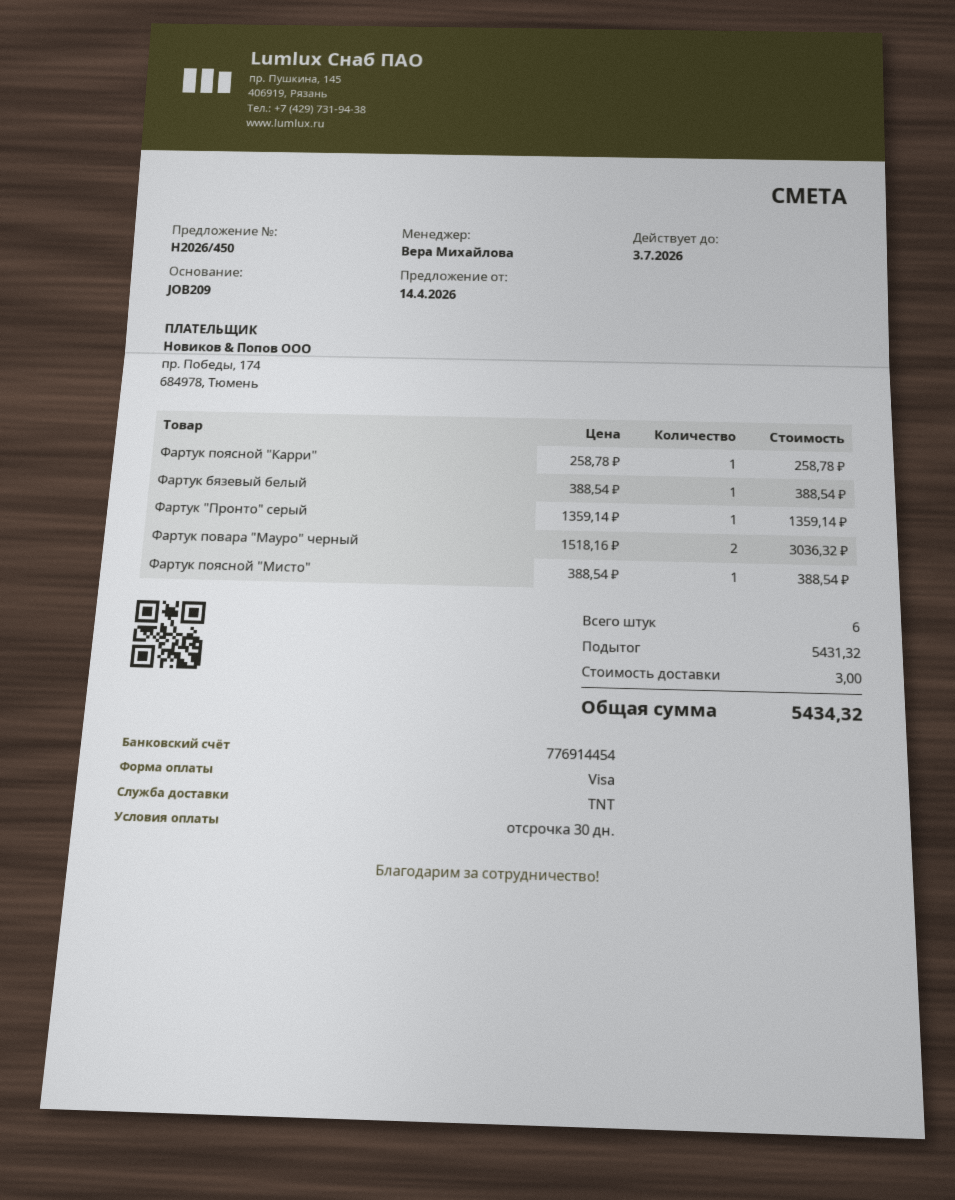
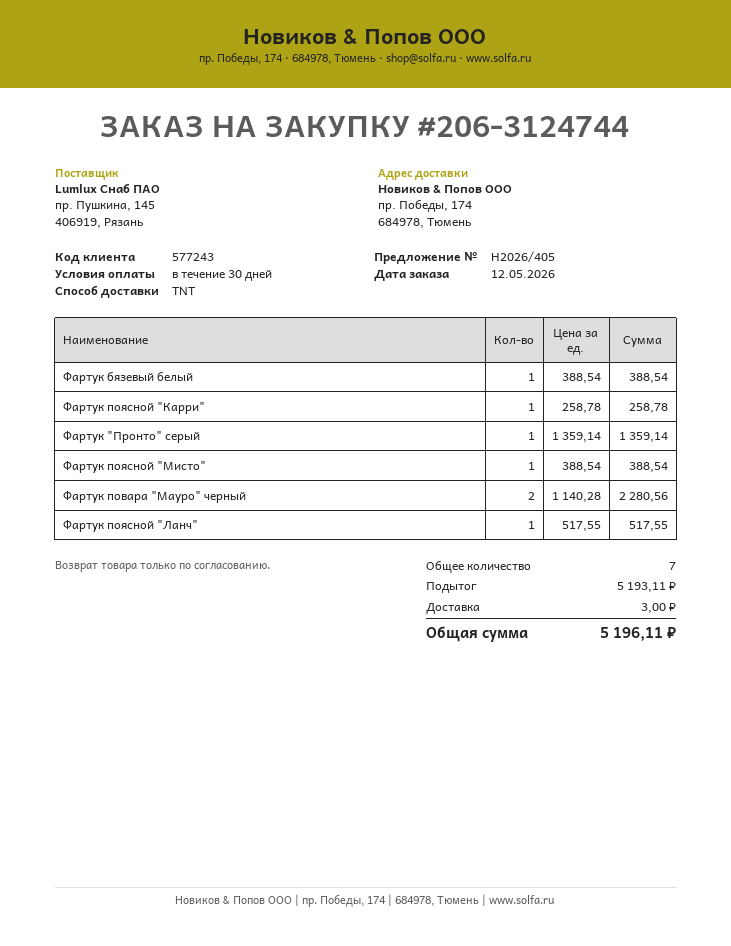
quote number: H2026/450 -> H2026/405
Фартук повара "Мауро" черный: 2 x 1518.16 = 3036.32 -> 2 x 1140.28 = 2280.56
Фартук поясной "Ланч": none -> 1 x 517.55 = 517.55
total quantity: 6 -> 7
subtotal: 5431.32 -> 5193.11
total: 5434.32 -> 5196.11

